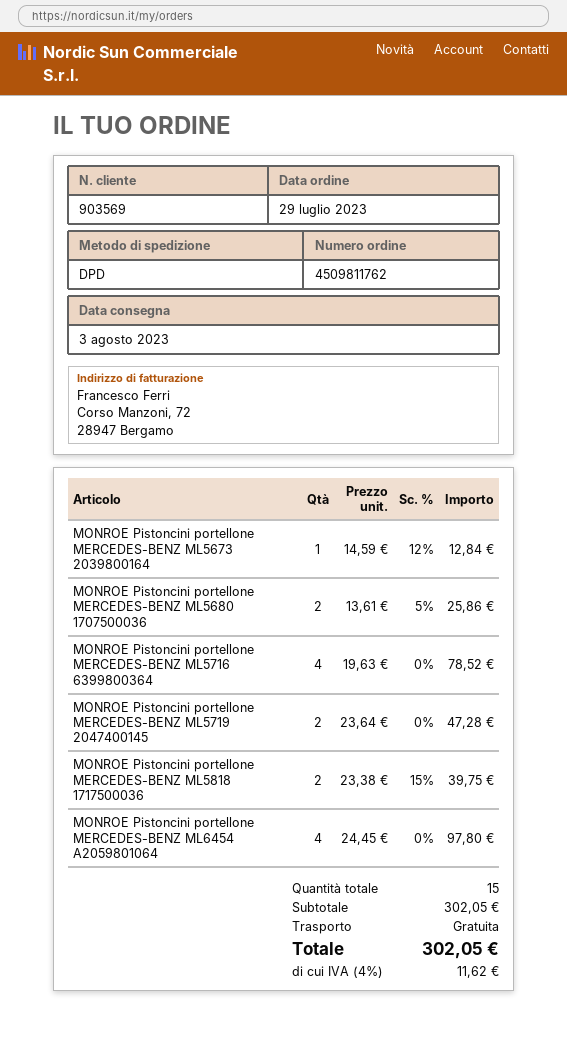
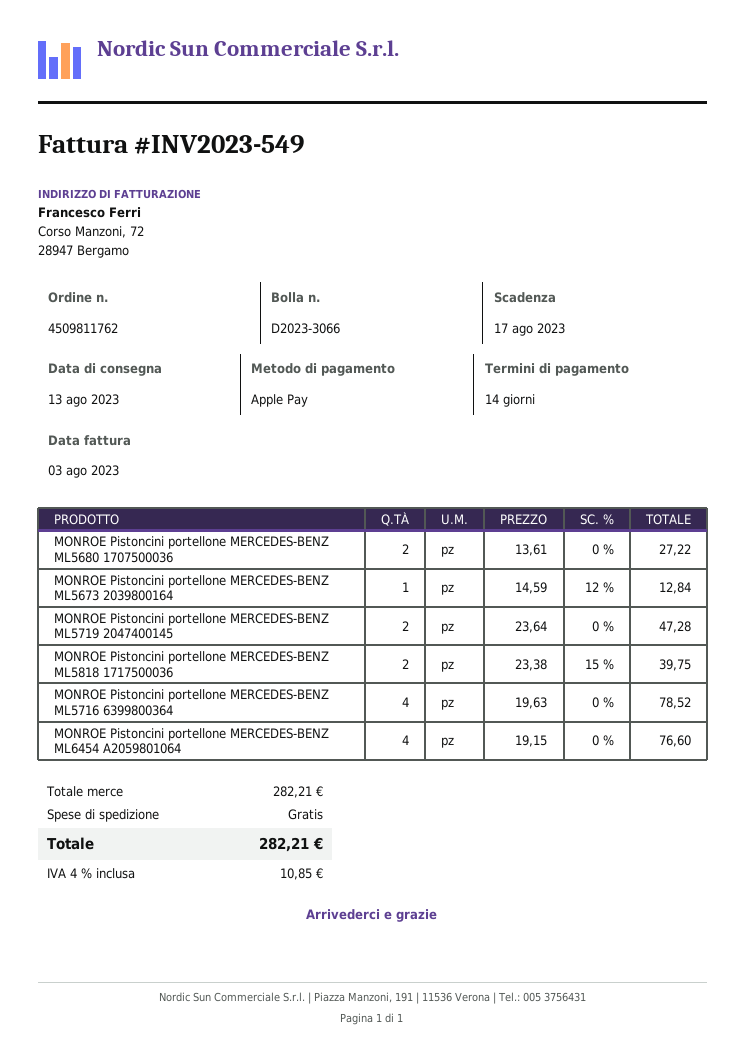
delivery date: 2023-08-03 -> 2023-08-13
MONROE Pistoncini portellone MERCEDES-BENZ ML5680 1707500036: 2 x 13.61 - 5% = 25.86 -> 2 x 13.61 = 27.22
MONROE Pistoncini portellone MERCEDES-BENZ ML6454 A2059801064: 4 x 24.45 = 97.80 -> 4 x 19.15 = 76.60
subtotal: 302.05 -> 282.21
tax: 4% = 11.62 -> 4% = 10.85
total: 302.05 -> 282.21

